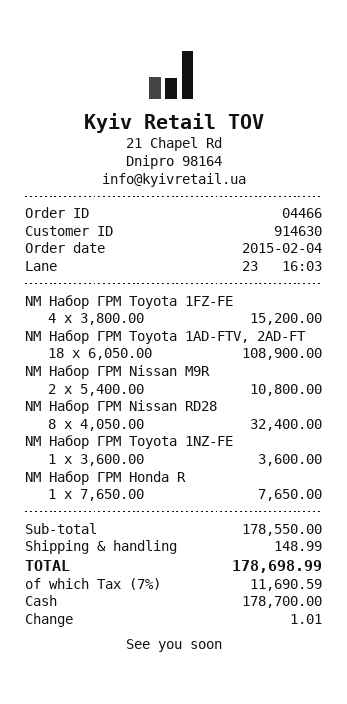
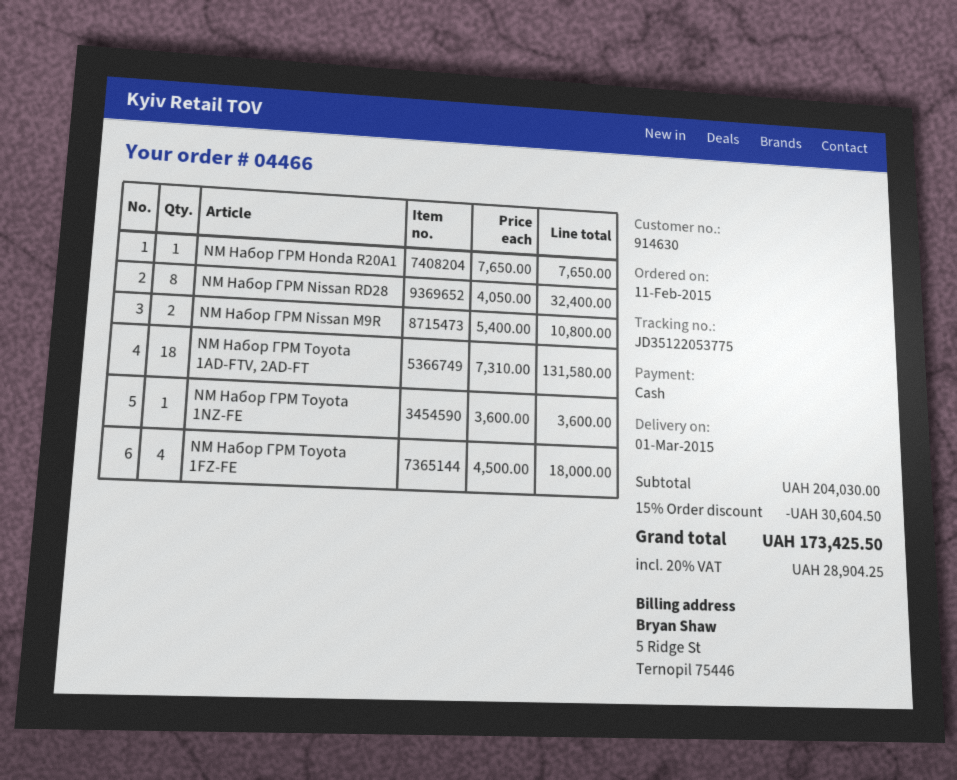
order date: 2015-02-04 -> 2015-02-11
NM Набор ГРМ Toyota 1FZ-FE: 4 x 3800.00 = 15200.00 -> 4 x 4500.00 = 18000.00
NM Набор ГРМ Toyota 1AD-FTV, 2AD-FT: 18 x 6050.00 = 108900.00 -> 18 x 7310.00 = 131580.00
subtotal: 178550.00 -> 204030.00
discount: none -> 15% = 30604.50
shipping: 148.99 -> none
tax: 7% = 11690.59 -> 20% = 28904.25
total: 178698.99 -> 173425.50

